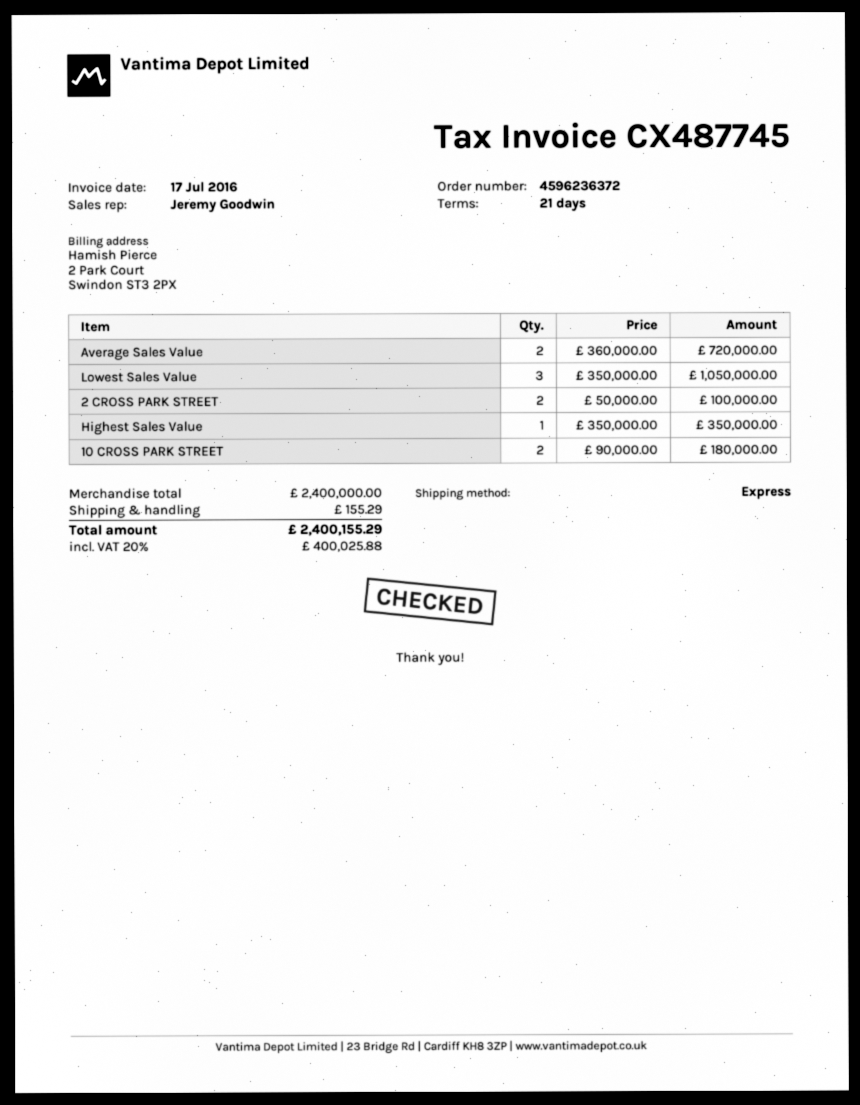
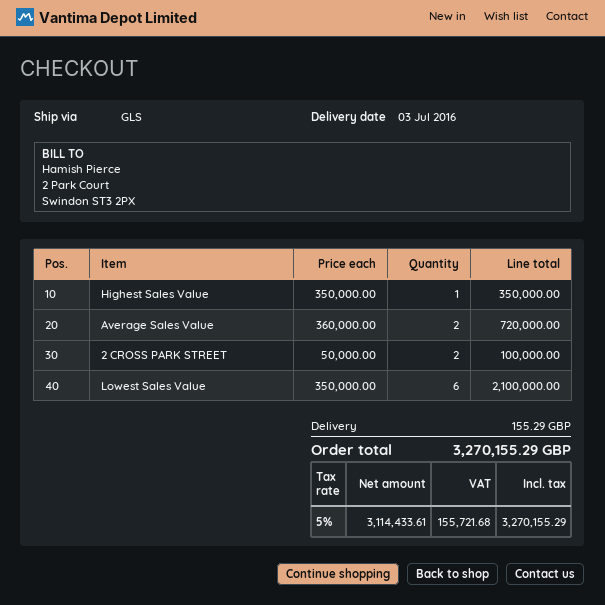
shipping method: express -> GLS
Lowest Sales Value: 3 x 350000.00 = 1050000.00 -> 6 x 350000.00 = 2100000.00
10 CROSS PARK STREET: 2 x 90000.00 = 180000.00 -> none
tax: 20% = 400025.88 -> 5% = 155721.68
total: 2400155.29 -> 3270155.29

